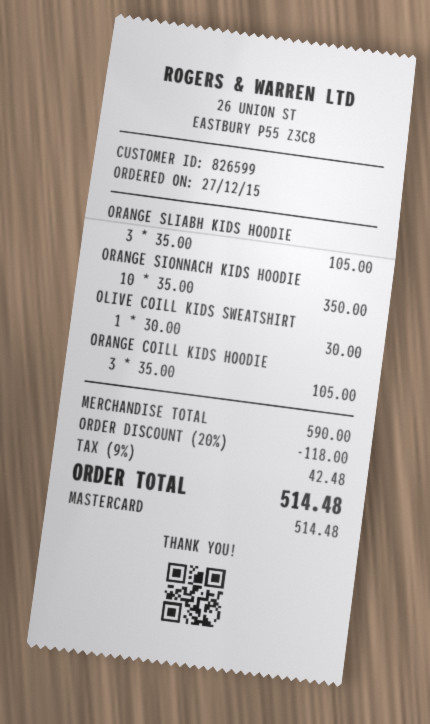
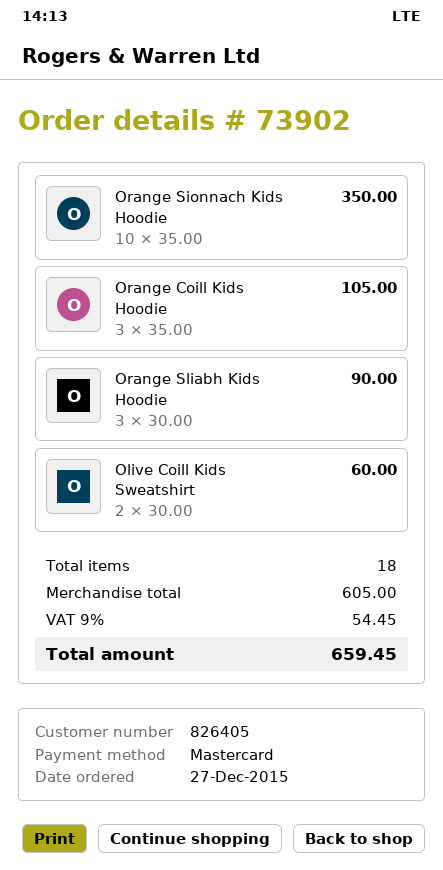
customer number: 826599 -> 826405
ORANGE SLIABH KIDS HOODIE: 3 x 35.00 = 105.00 -> 3 x 30.00 = 90.00
OLIVE COILL KIDS SWEATSHIRT: 1 x 30.00 = 30.00 -> 2 x 30.00 = 60.00
subtotal: 590.00 -> 605.00
discount: 20% = 118.00 -> none
tax: 9% = 42.48 -> 9% = 54.45
total: 514.48 -> 659.45

